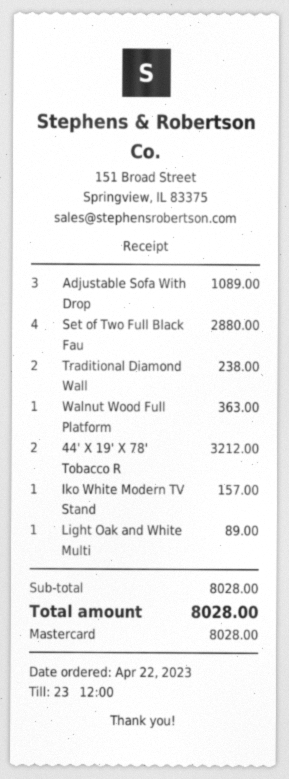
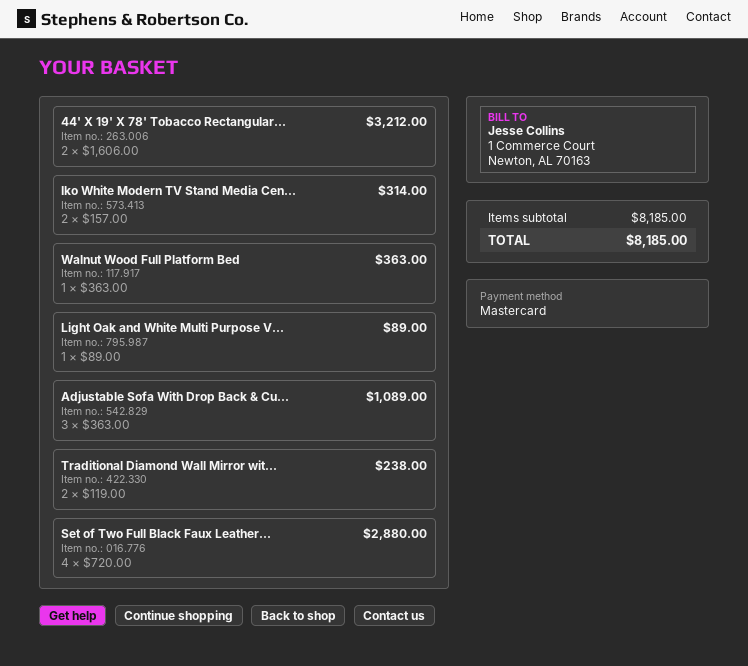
Iko White Modern TV Stand: 1 for 157.00 -> 2 for 314.00
subtotal: 8028.00 -> 8185.00
total: 8028.00 -> 8185.00

